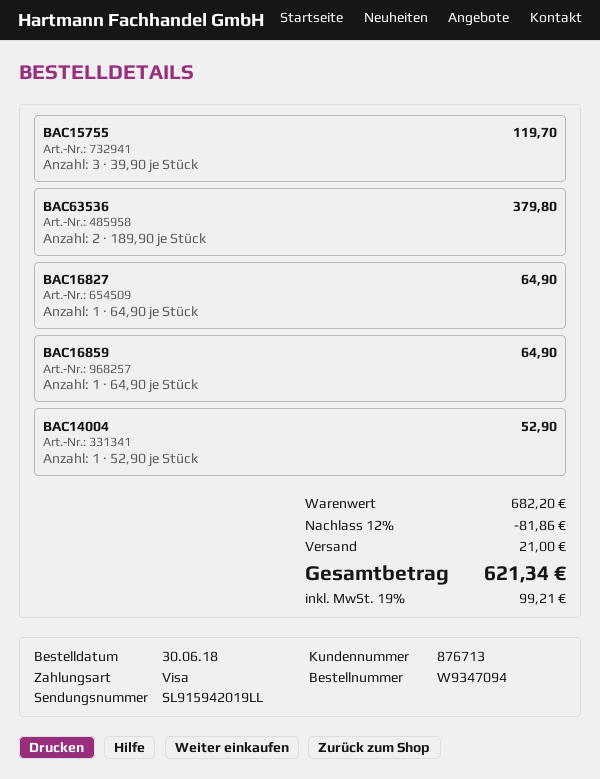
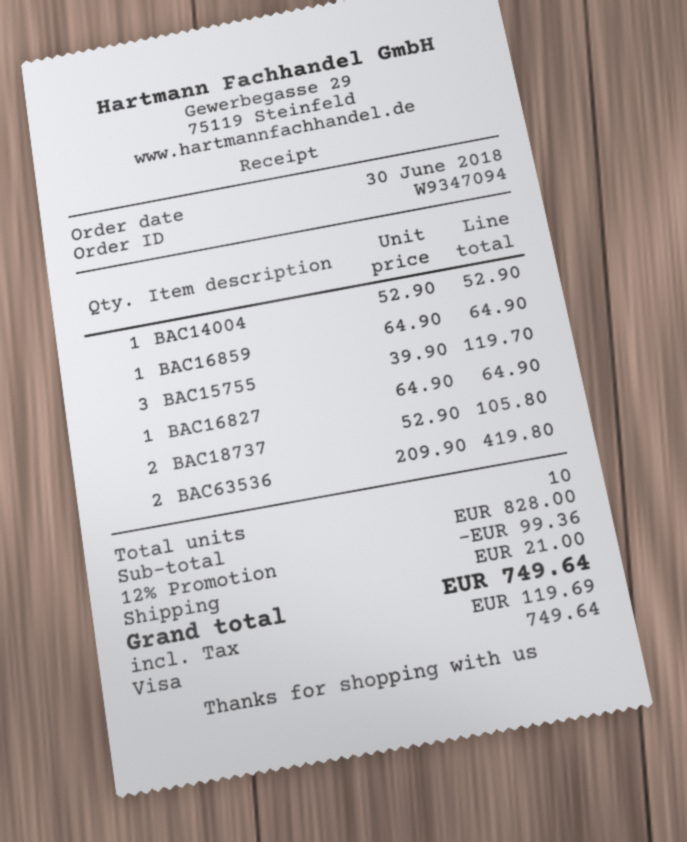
BAC63536: 2 x 189.90 = 379.80 -> 2 x 209.90 = 419.80
BAC18737: none -> 2 x 52.90 = 105.80
subtotal: 682.20 -> 828.00
discount: 12% = 81.86 -> 12% = 99.36
tax: 99.21 -> 119.69
total: 621.34 -> 749.64

